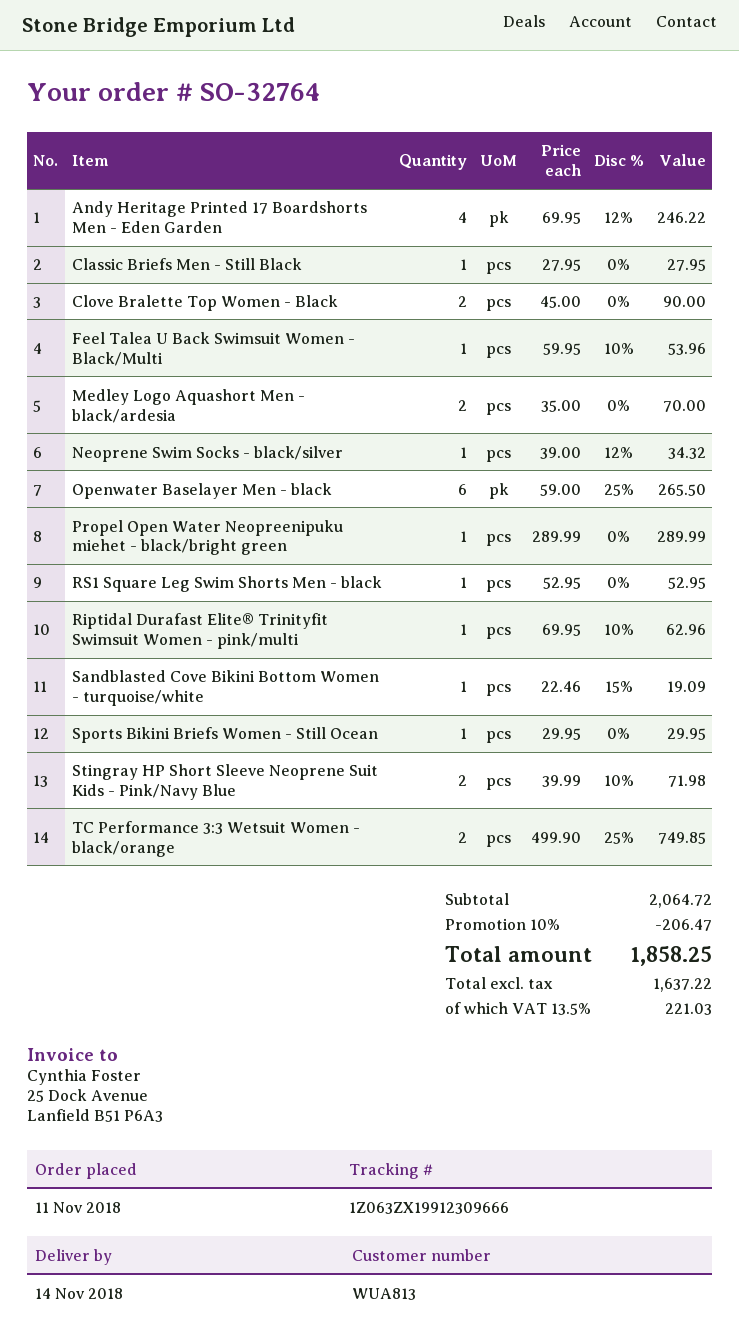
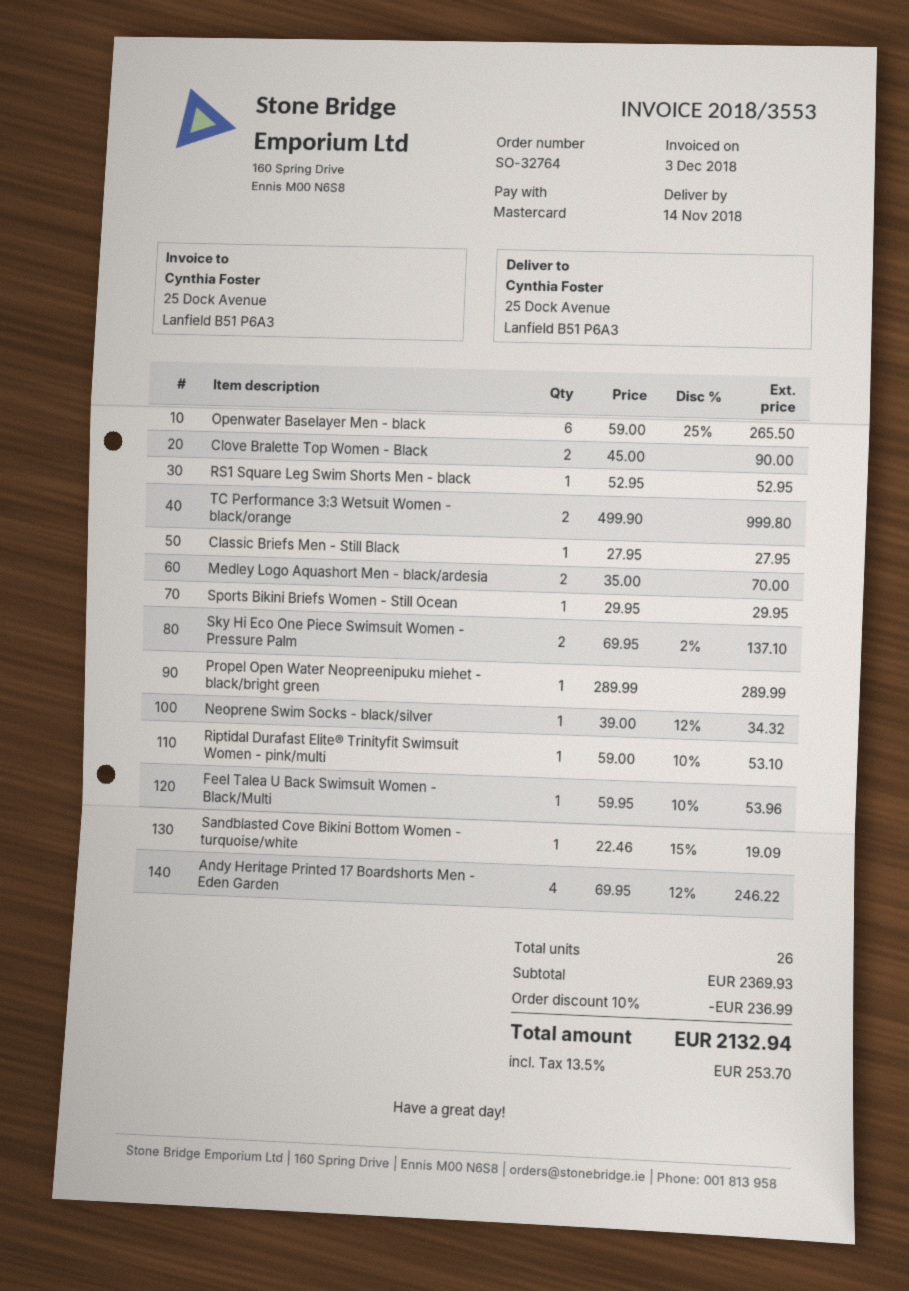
Riptidal Durafast Elite® Trinityfit Swimsuit Women - pink/multi: 1 x 69.95 - 10% = 62.96 -> 1 x 59.00 - 10% = 53.10
Stingray HP Short Sleeve Neoprene Suit Kids - Pink/Navy Blue: 2 x 39.99 - 10% = 71.98 -> none
TC Performance 3:3 Wetsuit Women - black/orange: 2 x 499.90 - 25% = 749.85 -> 2 x 499.90 = 999.80
Sky Hi Eco One Piece Swimsuit Women - Pressure Palm: none -> 2 x 69.95 - 2% = 137.10
subtotal: 2064.72 -> 2369.93
discount: 10% = 206.47 -> 10% = 236.99
tax: 13.5% = 221.03 -> 13.5% = 253.70
total: 1858.25 -> 2132.94

